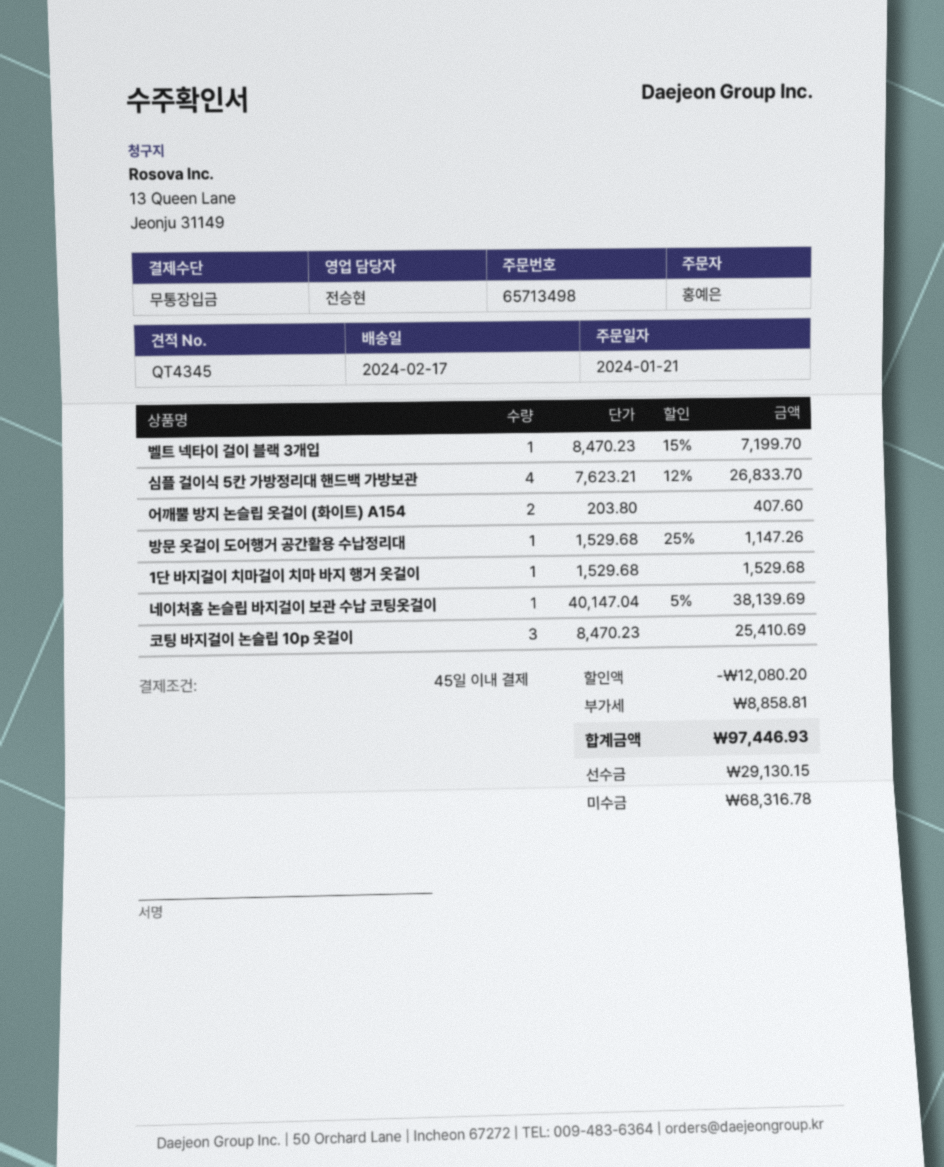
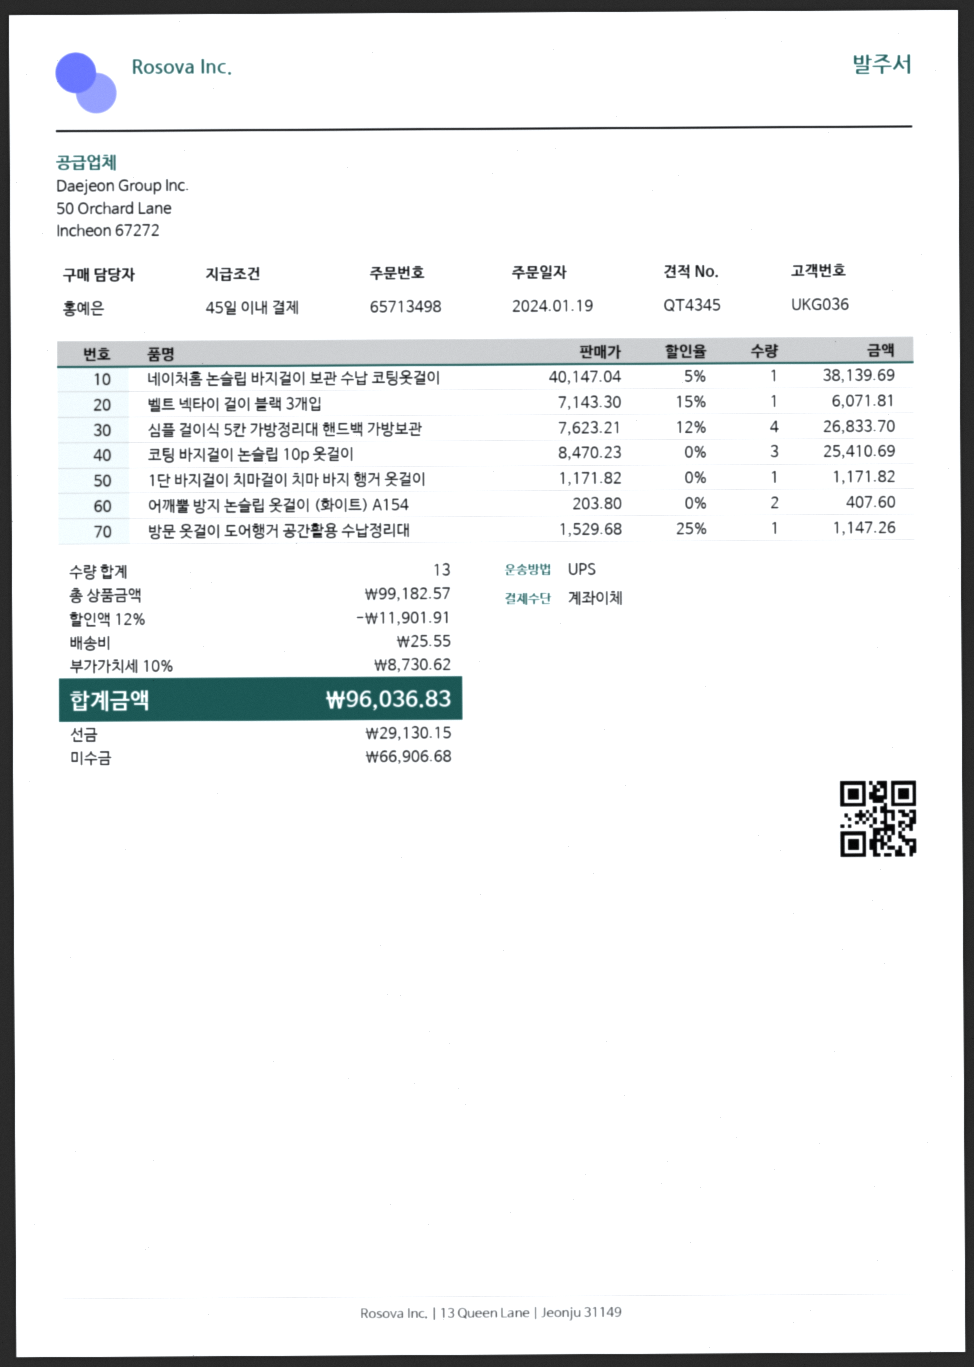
order date: 2024-01-21 -> 2024-01-19
벨트 넥타이 걸이 블랙 3개입: 1 x 8470.23 - 15% = 7199.70 -> 1 x 7143.30 - 15% = 6071.81
1단 바지걸이 치마걸이 치마 바지 행거 옷걸이: 1 x 1529.68 = 1529.68 -> 1 x 1171.82 = 1171.82
discount: 12080.20 -> 11901.91
shipping: none -> 25.55
tax: 8858.81 -> 8730.62
total: 97446.93 -> 96036.83
balance: 68316.78 -> 66906.68

